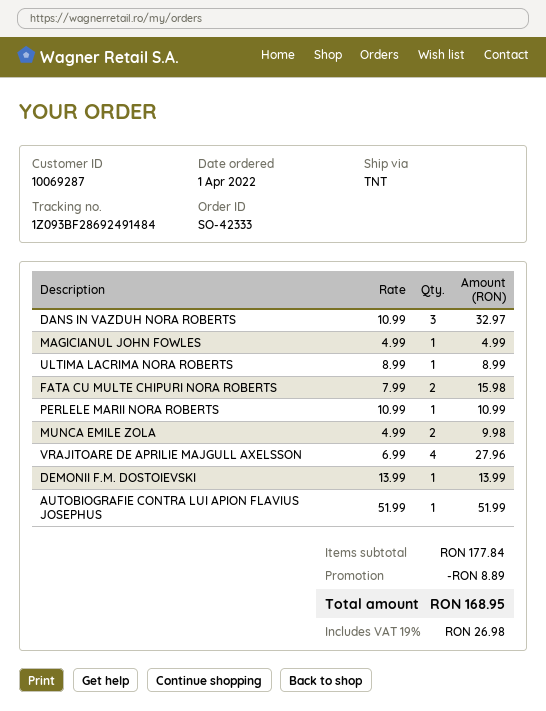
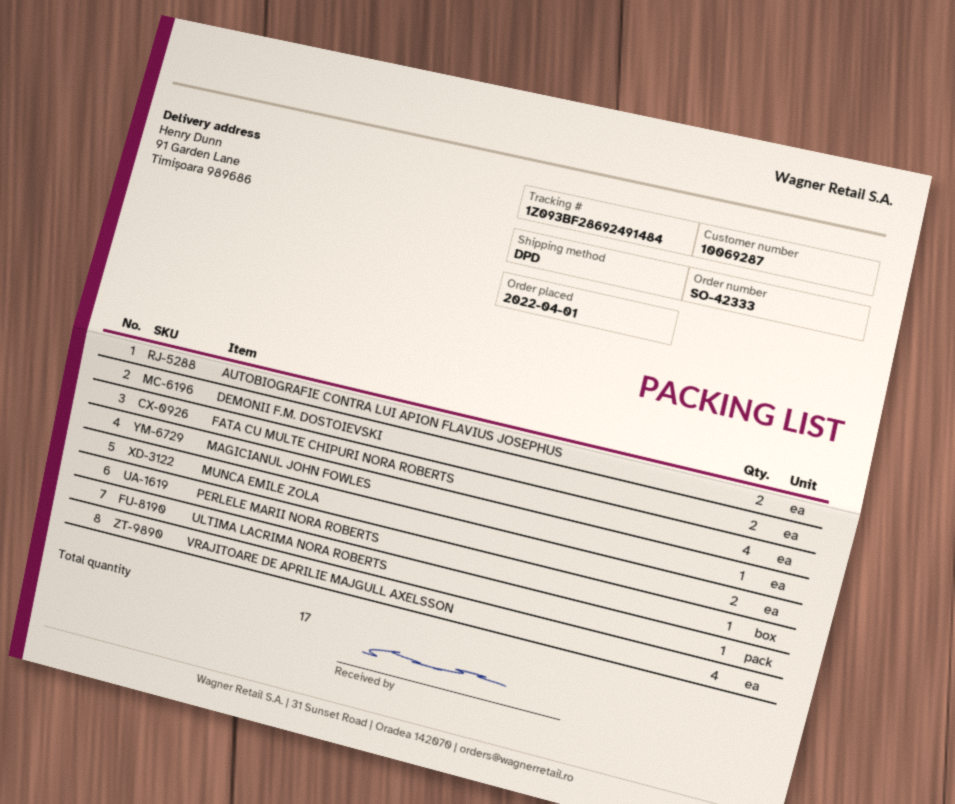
shipping method: TNT -> DPD
DANS IN VAZDUH NORA ROBERTS: 3 -> none
FATA CU MULTE CHIPURI NORA ROBERTS: 2 -> 4
DEMONII F.M. DOSTOIEVSKI: 1 -> 2
AUTOBIOGRAFIE CONTRA LUI APION FLAVIUS JOSEPHUS: 1 -> 2

